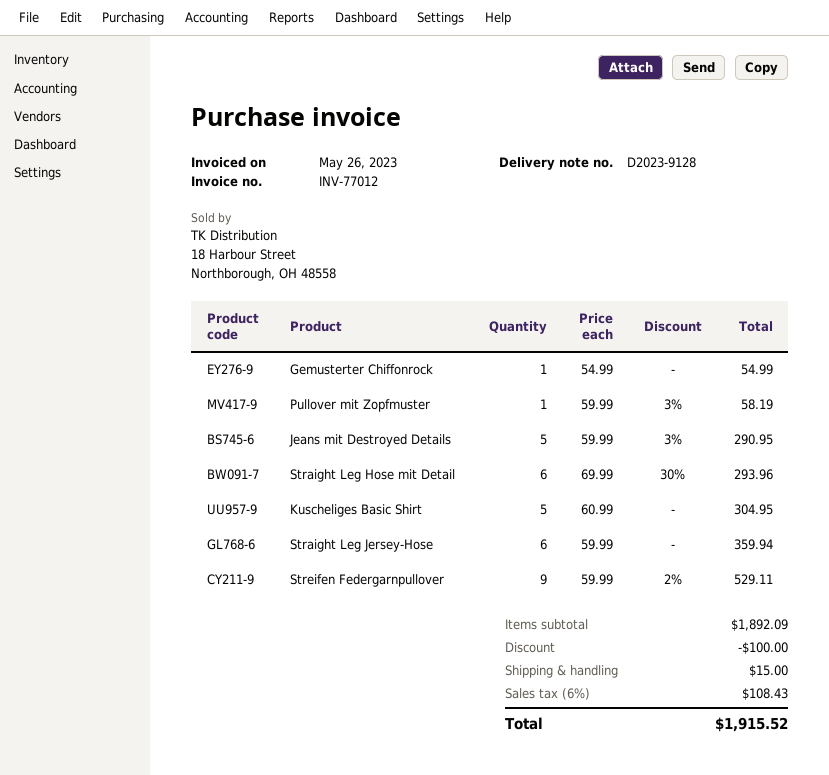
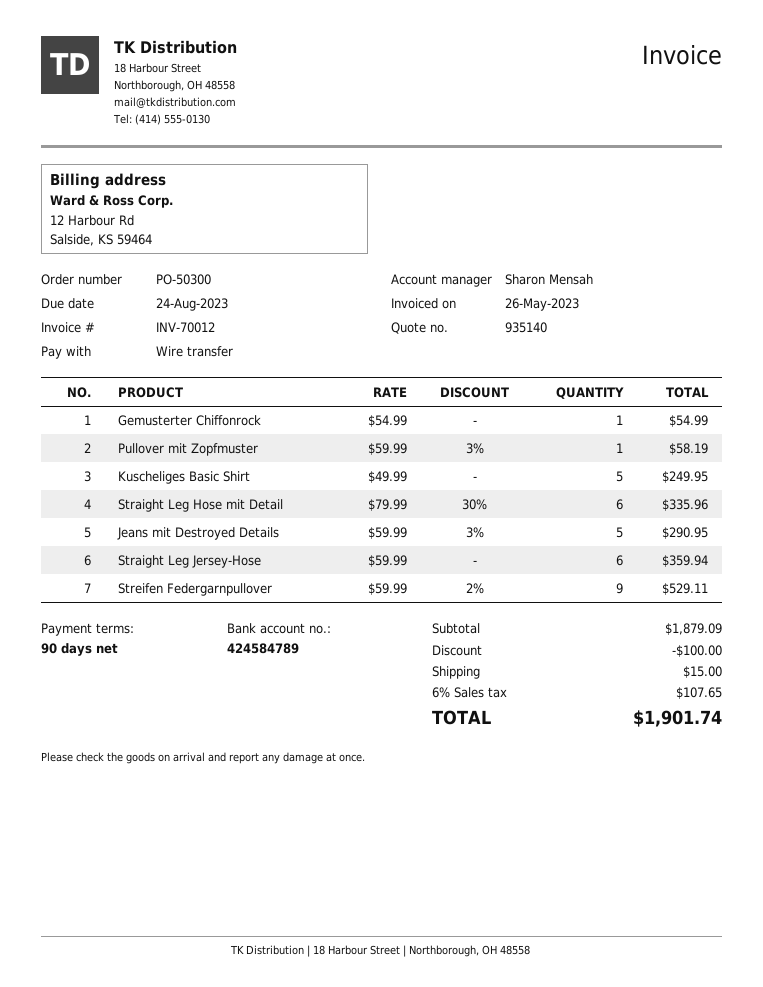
invoice number: INV-77012 -> INV-70012
Straight Leg Hose mit Detail: 6 x 69.99 - 30% = 293.96 -> 6 x 79.99 - 30% = 335.96
Kuscheliges Basic Shirt: 5 x 60.99 = 304.95 -> 5 x 49.99 = 249.95
subtotal: 1892.09 -> 1879.09
tax: 6% = 108.43 -> 6% = 107.65
total: 1915.52 -> 1901.74

